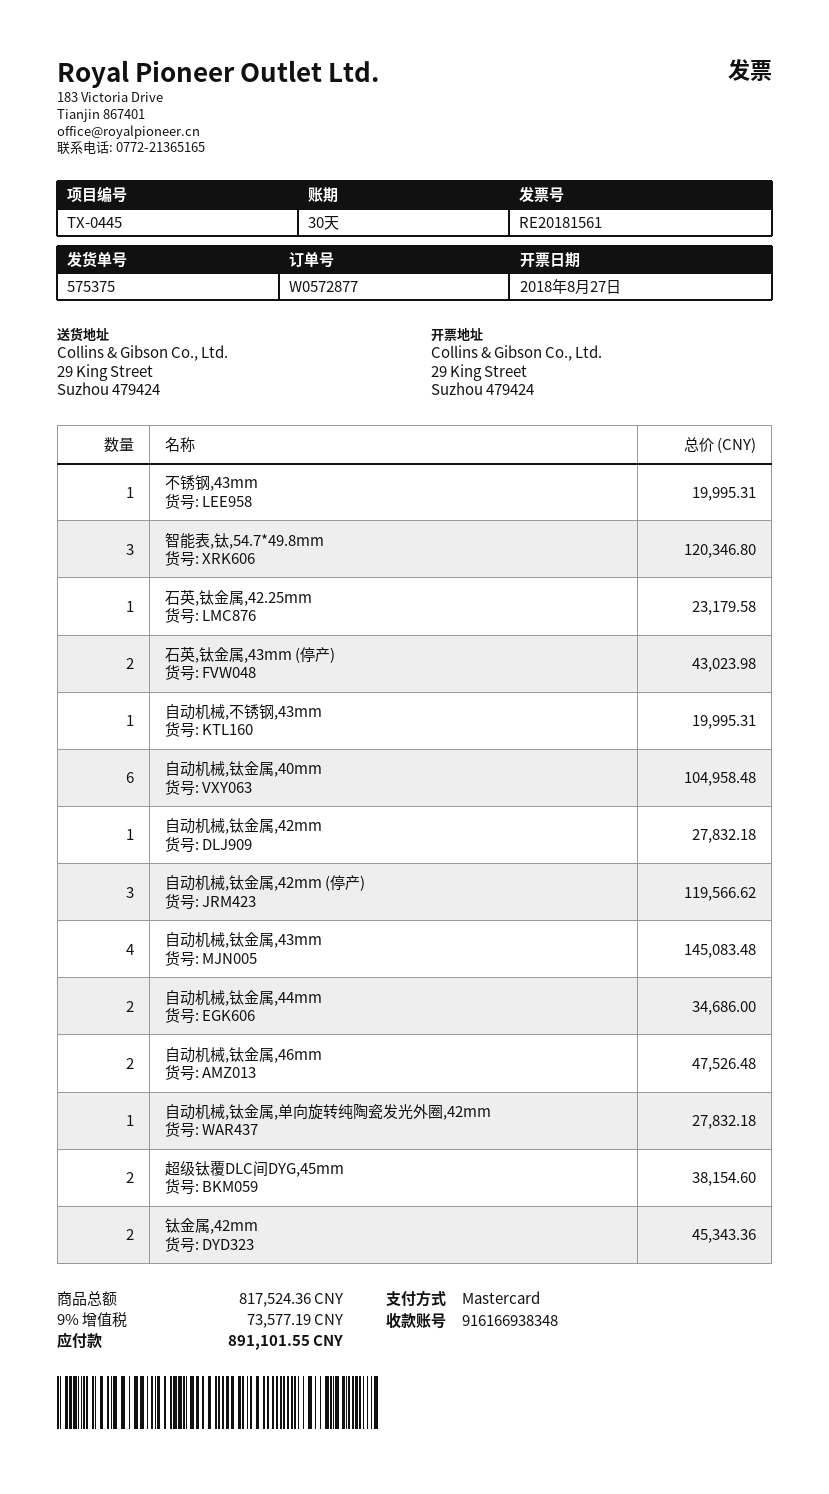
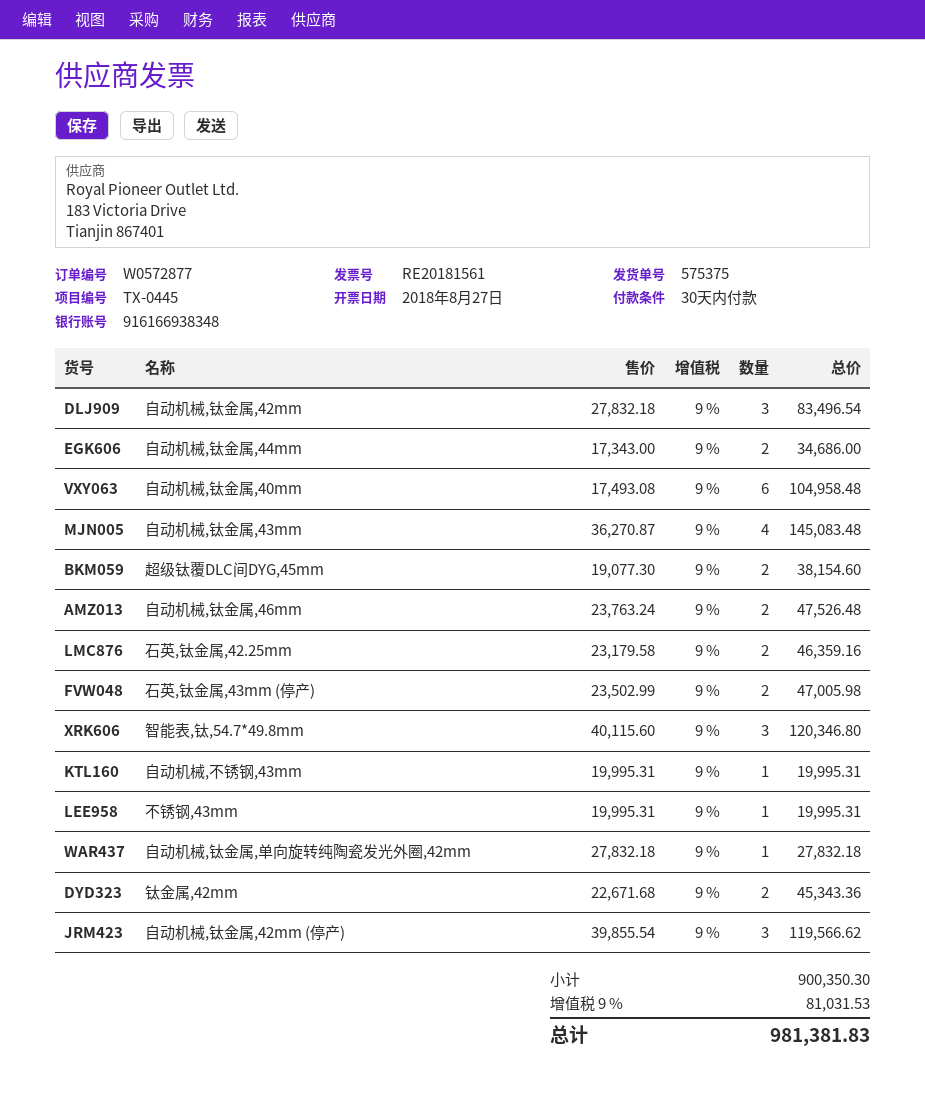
石英,钛金属,42.25mm: 1 for 23179.58 -> 2 for 46359.16
石英,钛金属,43mm (停产): 2 for 43023.98 -> 2 for 47005.98
自动机械,钛金属,42mm: 1 for 27832.18 -> 3 for 83496.54
subtotal: 817524.36 -> 900350.30
tax: 9% = 73577.19 -> 9% = 81031.53
total: 891101.55 -> 981381.83

